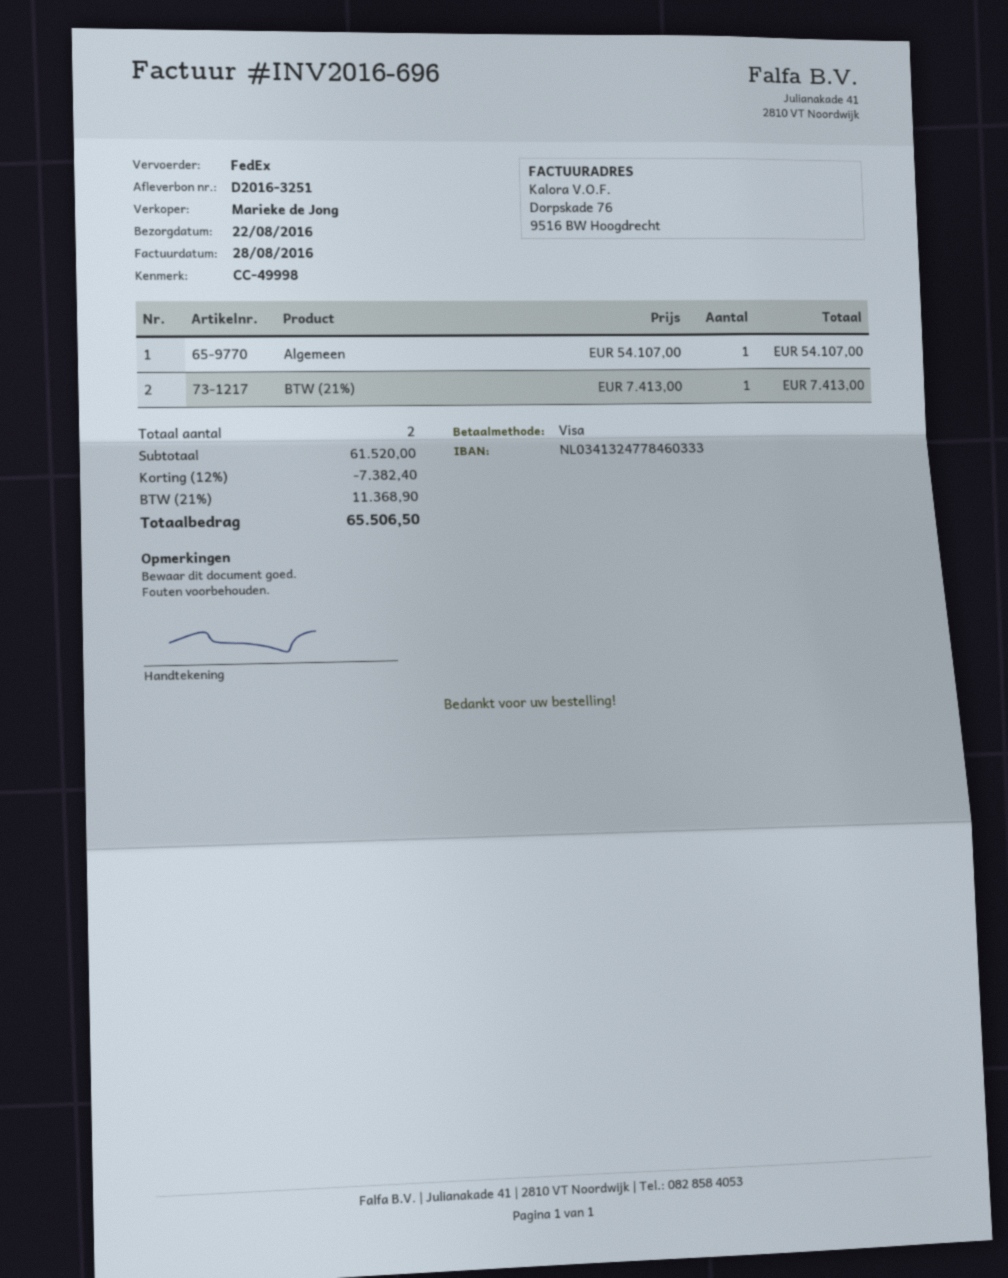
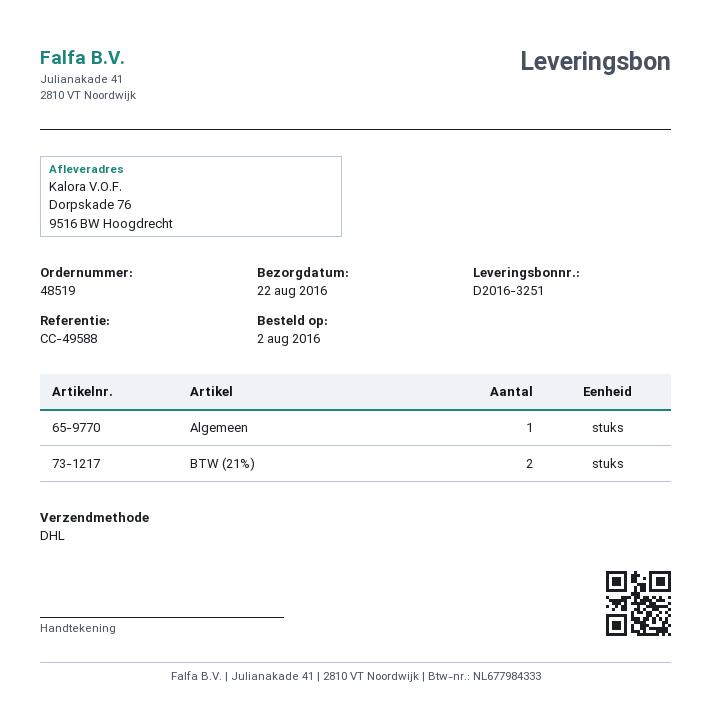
reference: CC-49998 -> CC-49588
shipping method: FedEx -> DHL
BTW (21%): 1 -> 2

